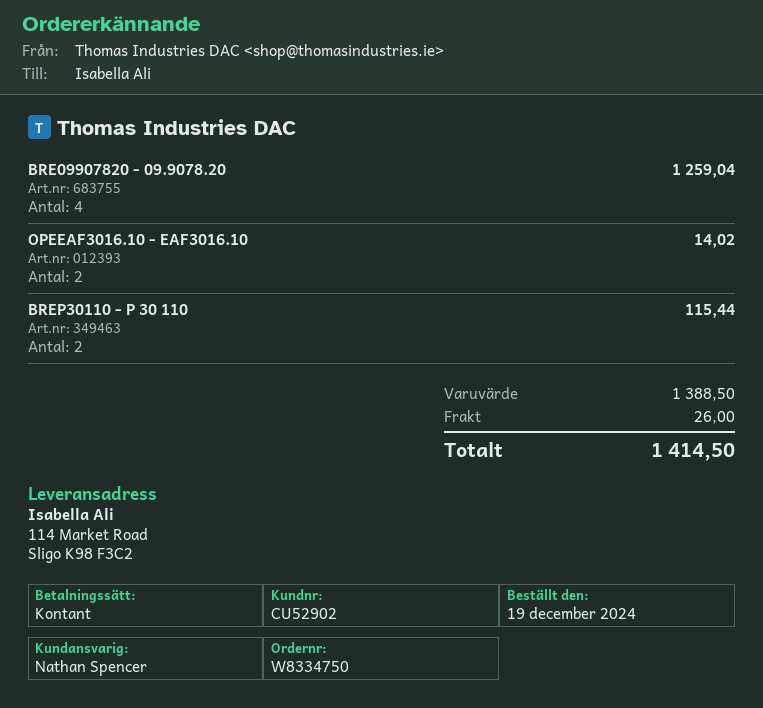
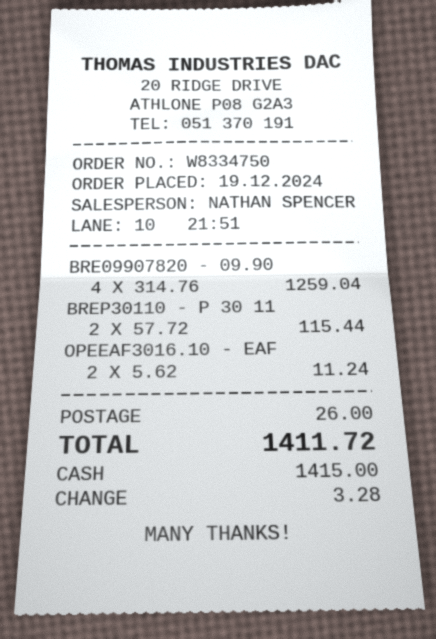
OPEEAF3016.10 - EAF3016.10: 2 for 14.02 -> 2 for 11.24
total: 1414.50 -> 1411.72

